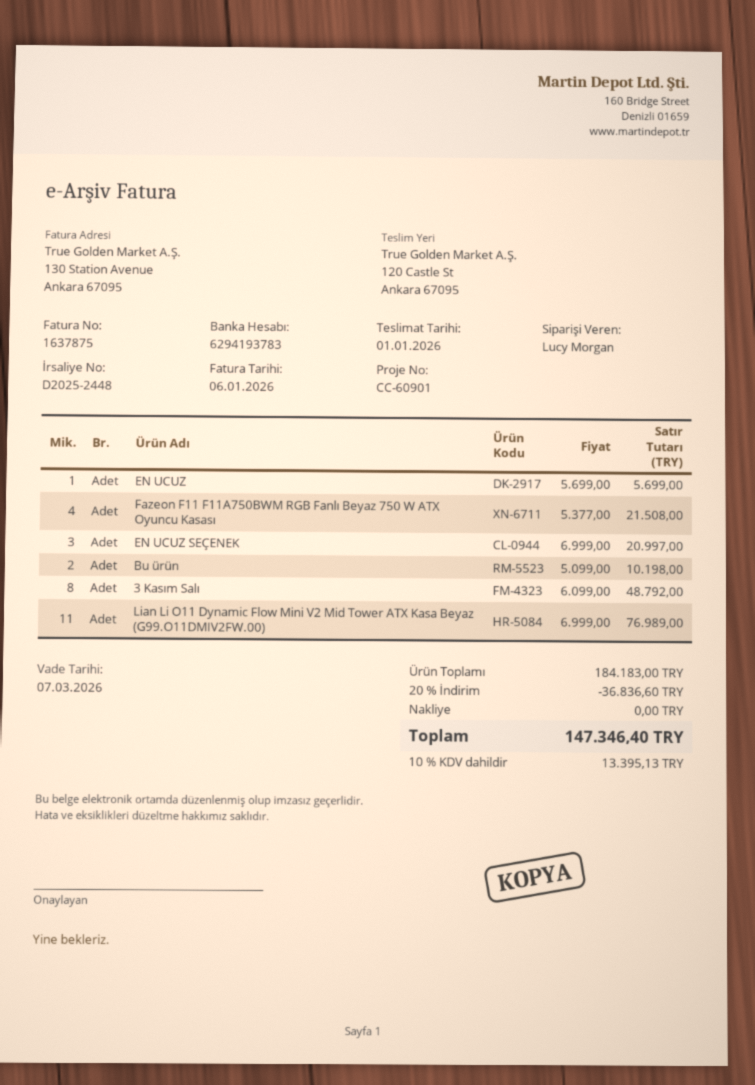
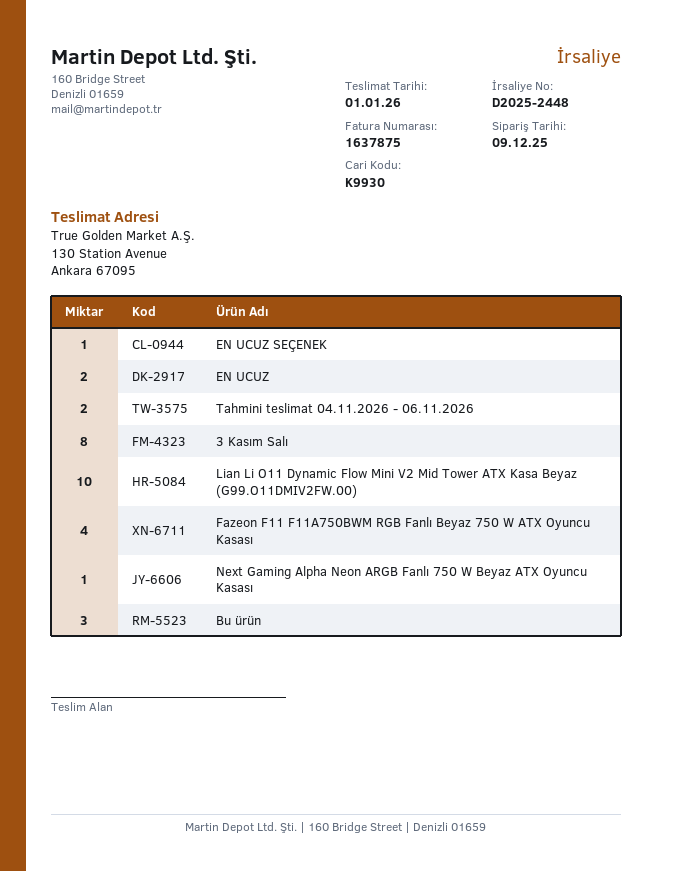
ship to: 120 Castle St, Ankara 67095 -> 130 Station Avenue, Ankara 67095
EN UCUZ: 1 -> 2
EN UCUZ SEÇENEK: 3 -> 1
Bu ürün: 2 -> 3
Lian Li O11 Dynamic Flow Mini V2 Mid Tower ATX Kasa Beyaz (G99.O11DMIV2FW.00): 11 -> 10
Tahmini teslimat 04.11.2026 - 06.11.2026: none -> 2
Next Gaming Alpha Neon ARGB Fanlı 750 W Beyaz ATX Oyuncu Kasası: none -> 1

